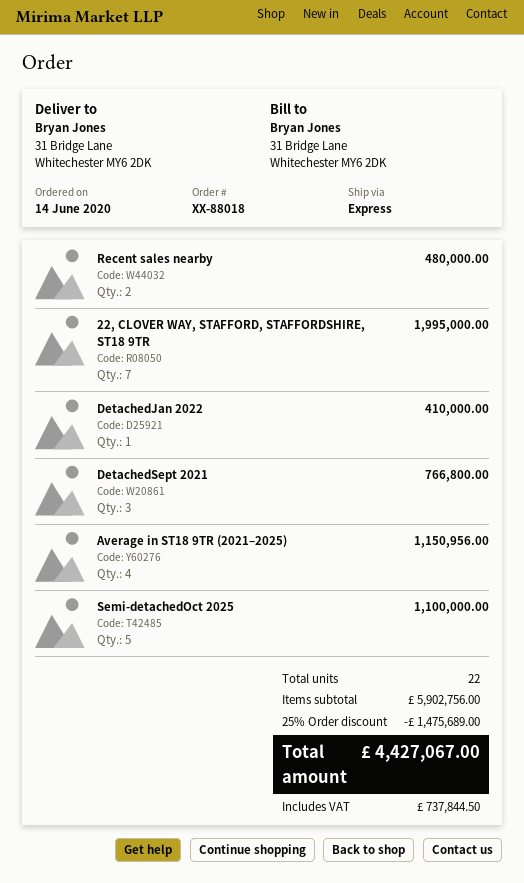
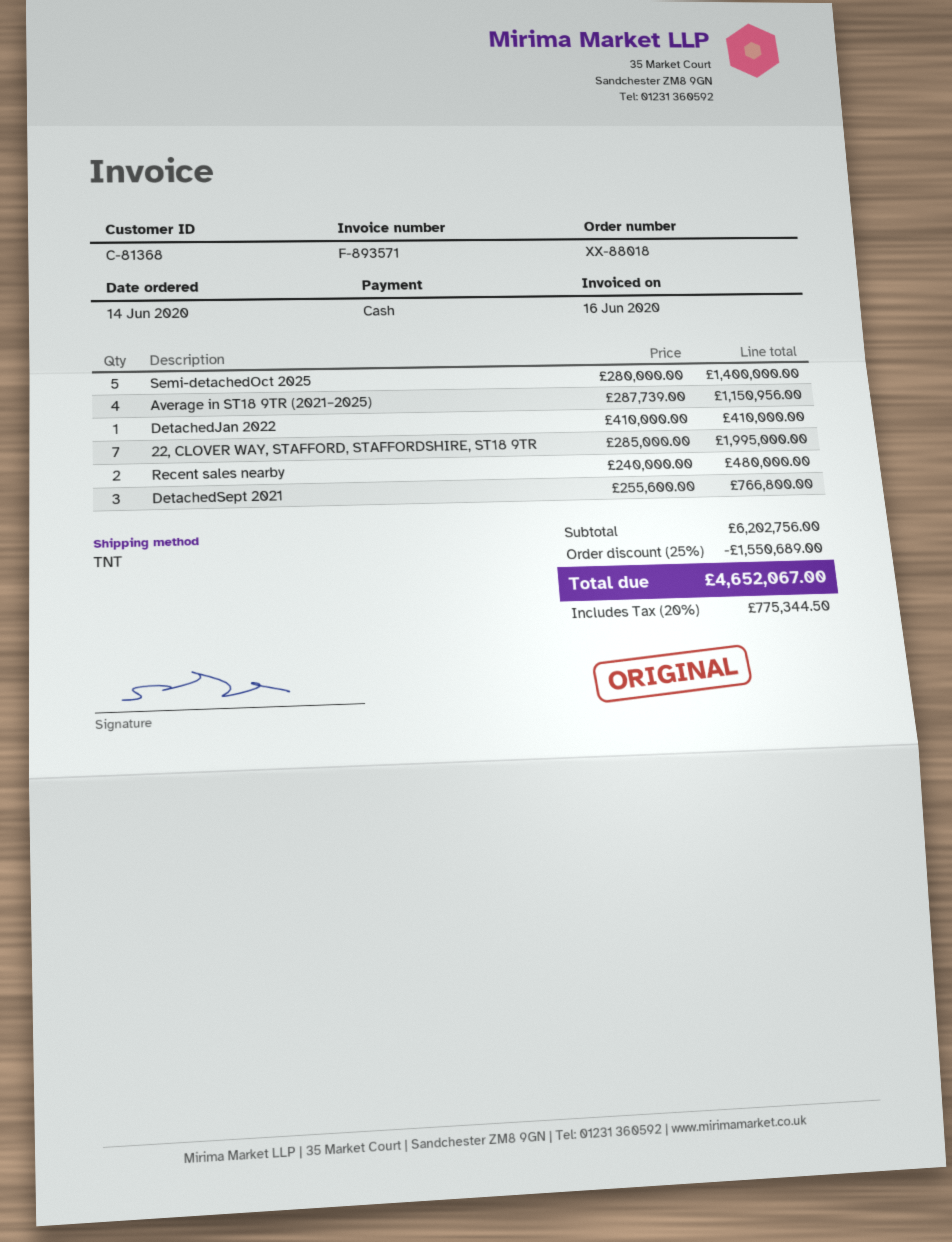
shipping method: express -> TNT
Semi-detachedOct 2025: 5 for 1100000.00 -> 5 for 1400000.00
subtotal: 5902756.00 -> 6202756.00
discount: 25% = 1475689.00 -> 25% = 1550689.00
tax: 737844.50 -> 775344.50
total: 4427067.00 -> 4652067.00

